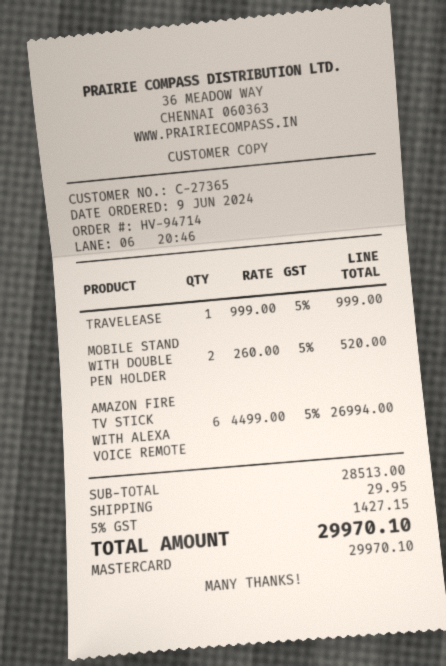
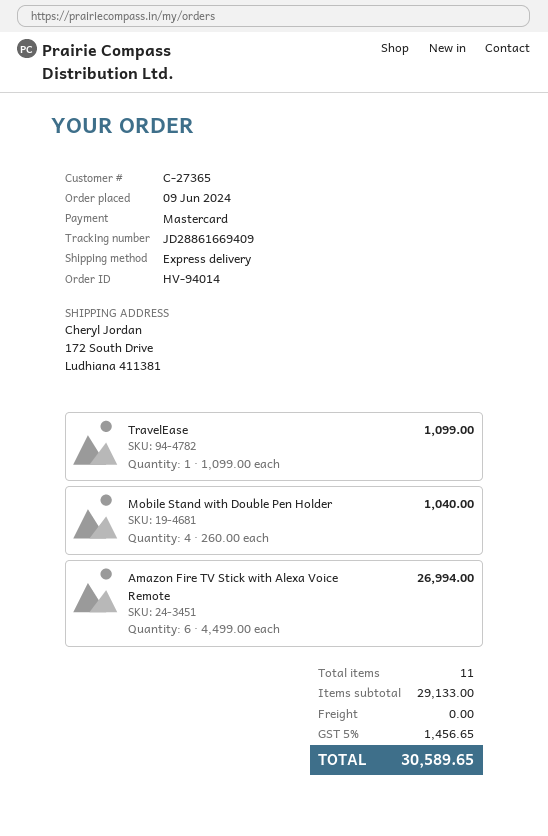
order number: HV-94714 -> HV-94014
TRAVELEASE: 1 x 999.00 = 999.00 -> 1 x 1099.00 = 1099.00
MOBILE STAND WITH DOUBLE PEN HOLDER: 2 x 260.00 = 520.00 -> 4 x 260.00 = 1040.00
subtotal: 28513.00 -> 29133.00
shipping: 29.95 -> 0.00
tax: 5% = 1427.15 -> 5% = 1456.65
total: 29970.10 -> 30589.65

